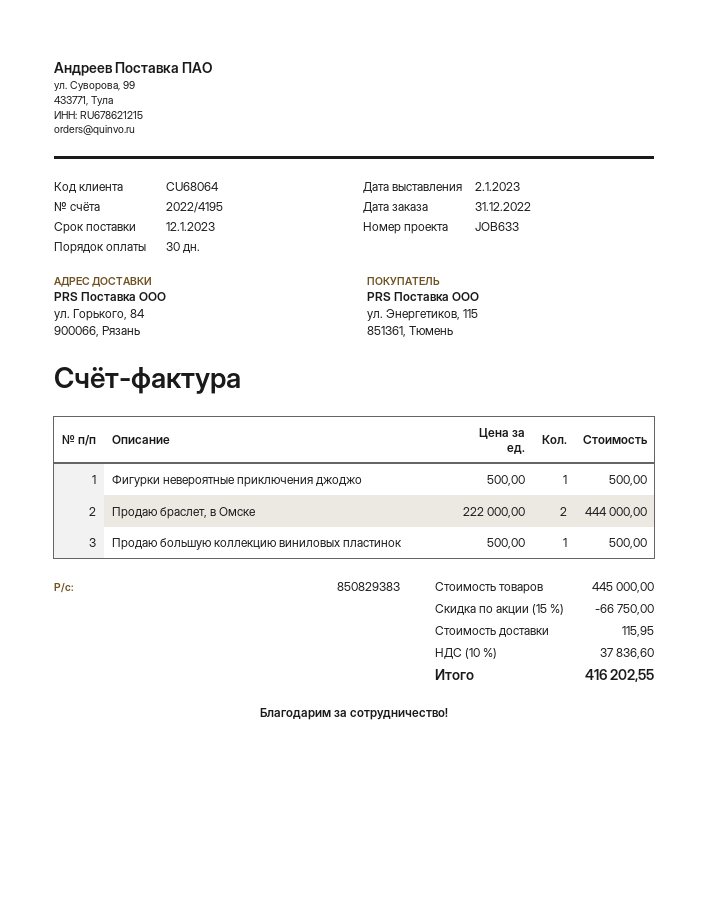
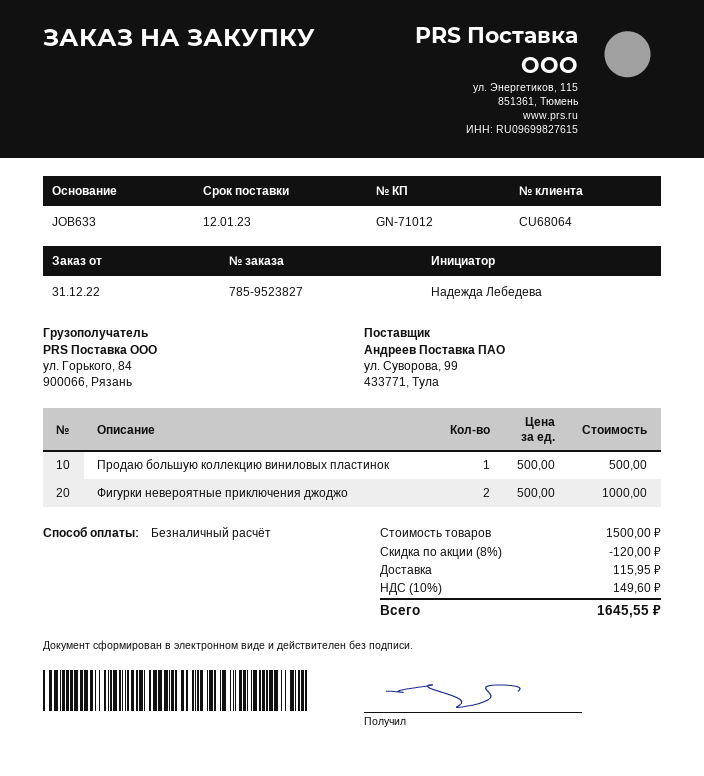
Фигурки невероятные приключения джоджо: 1 x 500.00 = 500.00 -> 2 x 500.00 = 1000.00
Продаю браслет, в Омске: 2 x 222000.00 = 444000.00 -> none
subtotal: 445000.00 -> 1500.00
discount: 15% = 66750.00 -> 8% = 120.00
tax: 10% = 37836.60 -> 10% = 149.60
total: 416202.55 -> 1645.55

